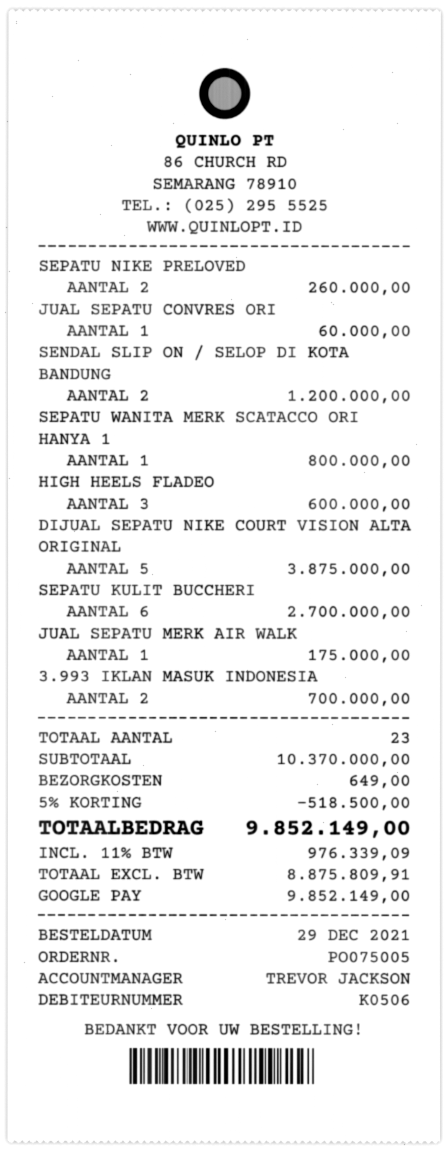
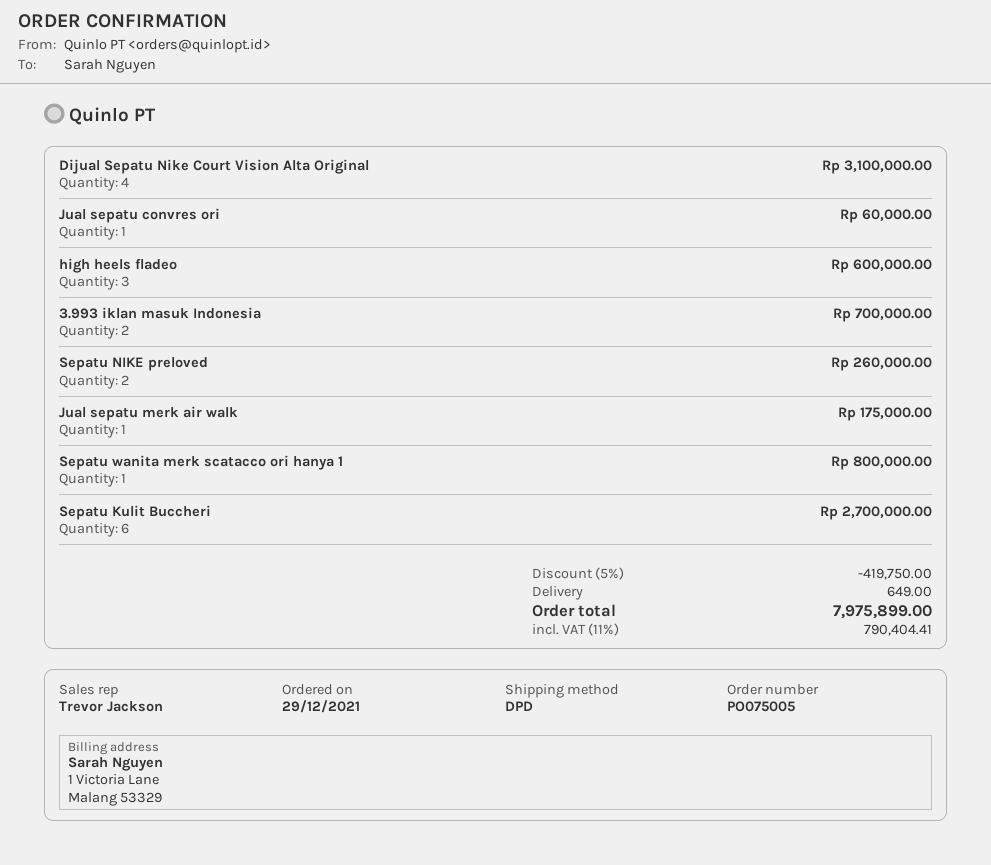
SENDAL SLIP ON / SELOP DI KOTA BANDUNG: 2 for 1200000.00 -> none
DIJUAL SEPATU NIKE COURT VISION ALTA ORIGINAL: 5 for 3875000.00 -> 4 for 3100000.00
discount: 5% = 518500.00 -> 5% = 419750.00
tax: 11% = 976339.09 -> 11% = 790404.41
total: 9852149.00 -> 7975899.00

